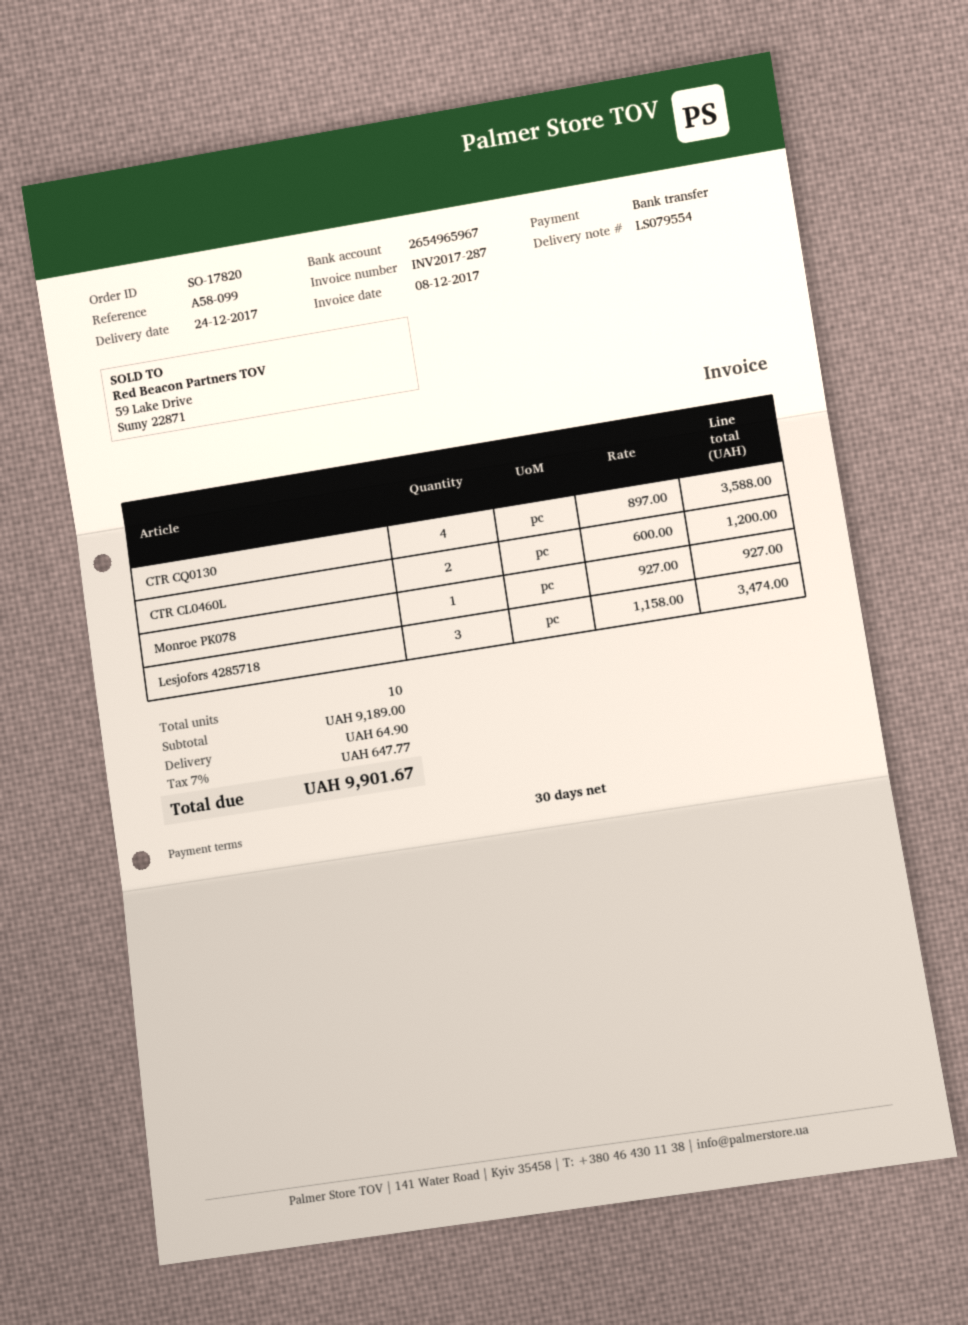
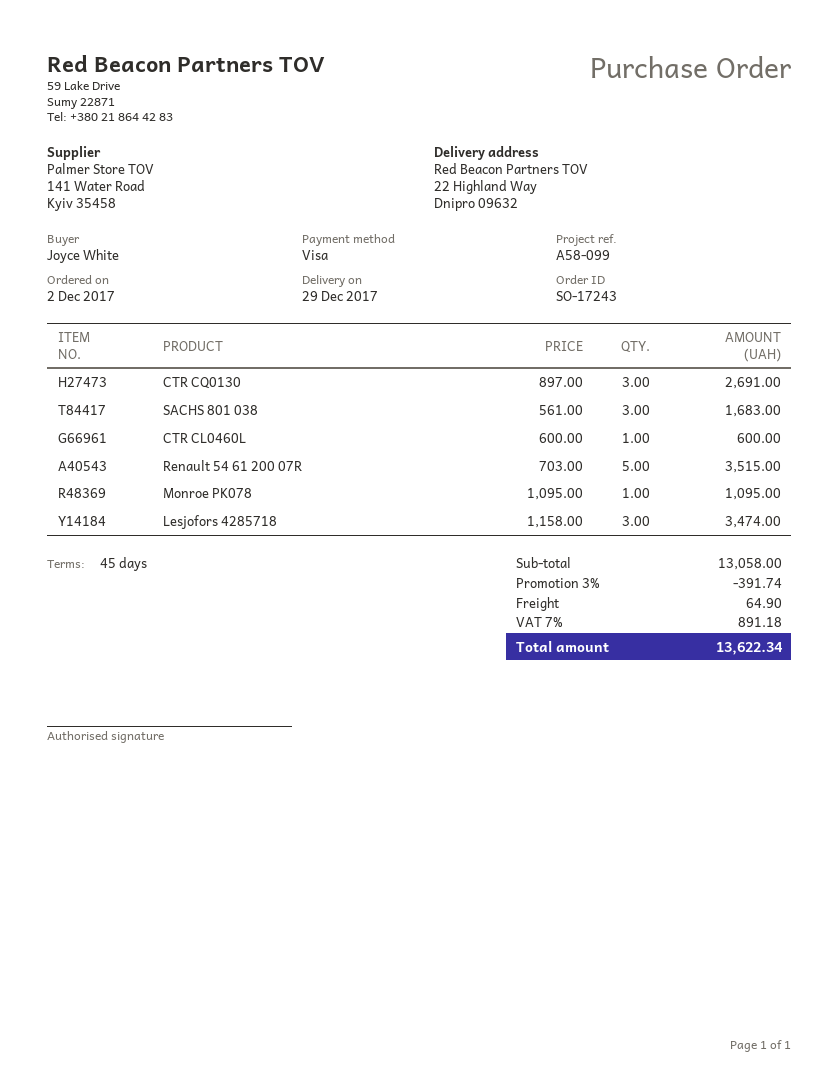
order number: SO-17820 -> SO-17243
delivery date: 2017-12-24 -> 2017-12-29
payment terms: 30 days -> 45 days
payment method: bank transfer -> Visa
CTR CQ0130: 4 x 897.00 = 3588.00 -> 3 x 897.00 = 2691.00
CTR CL0460L: 2 x 600.00 = 1200.00 -> 1 x 600.00 = 600.00
Monroe PK078: 1 x 927.00 = 927.00 -> 1 x 1095.00 = 1095.00
SACHS 801 038: none -> 3 x 561.00 = 1683.00
Renault 54 61 200 07R: none -> 5 x 703.00 = 3515.00
subtotal: 9189.00 -> 13058.00
discount: none -> 3% = 391.74
tax: 7% = 647.77 -> 7% = 891.18
total: 9901.67 -> 13622.34

